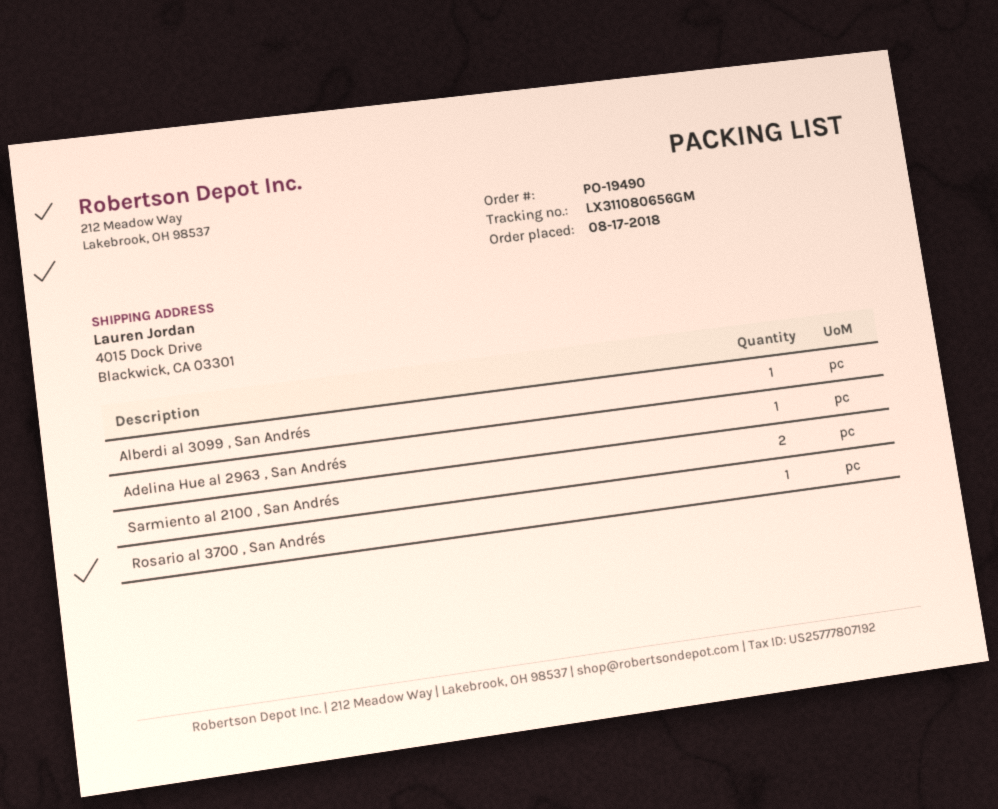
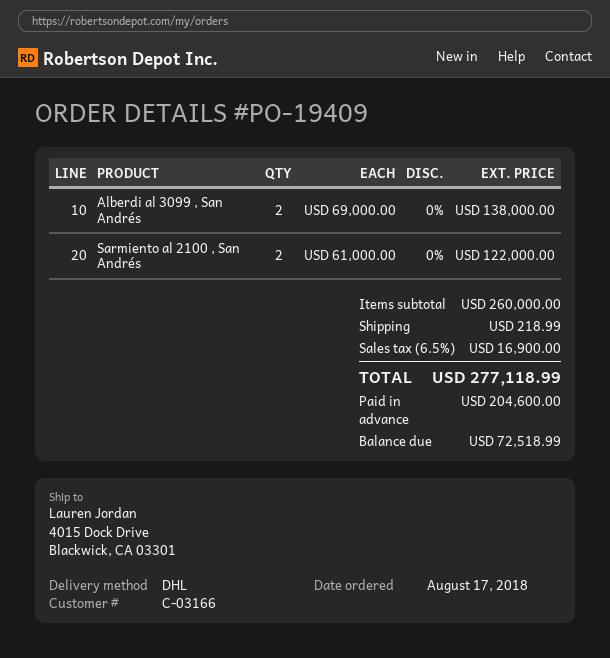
order number: PO-19490 -> PO-19409
Alberdi al 3099 , San Andrés: 1 -> 2
Adelina Hue al 2963 , San Andrés: 1 -> none
Rosario al 3700 , San Andrés: 1 -> none

